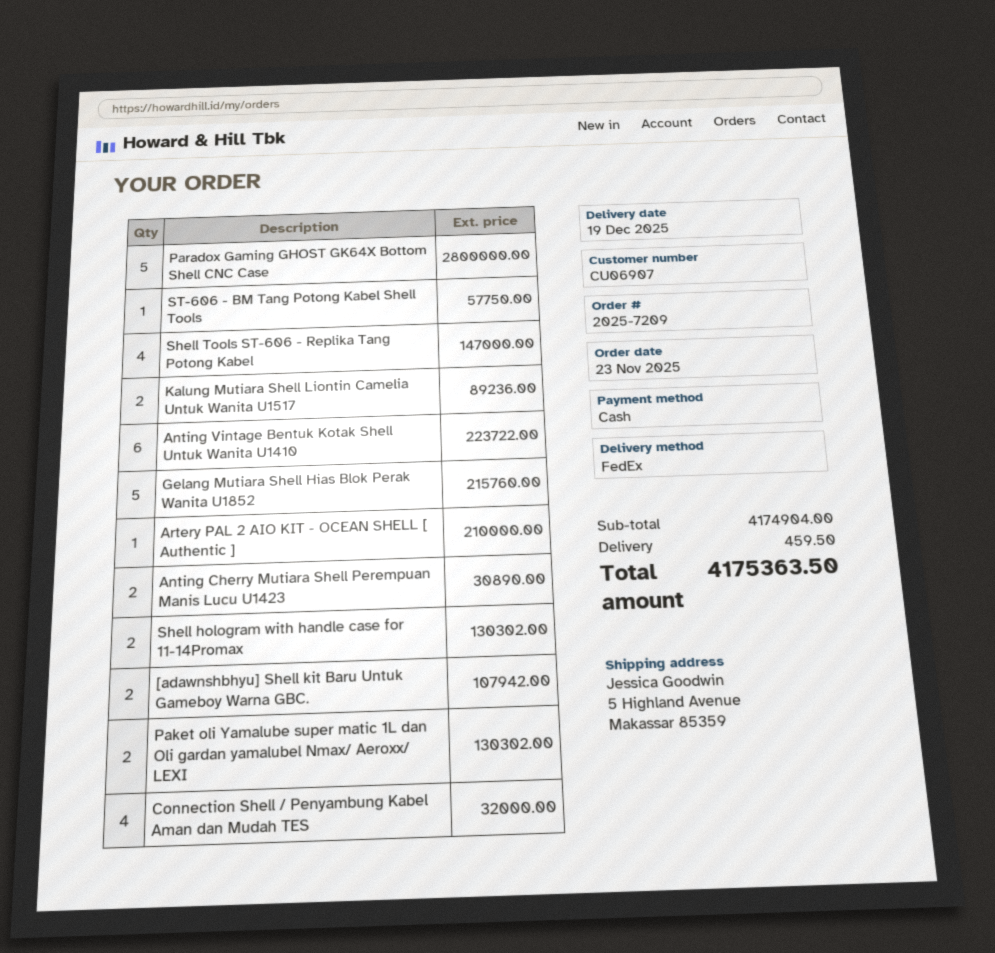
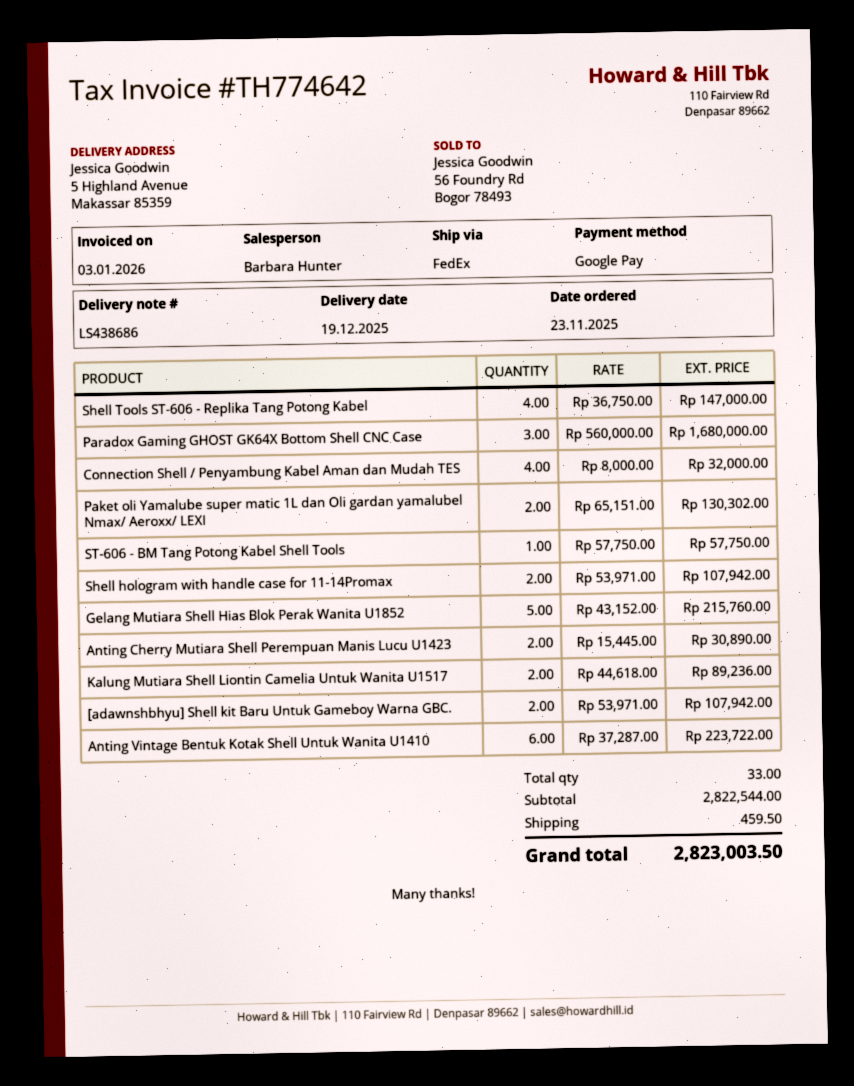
payment method: cash -> Google Pay
Paradox Gaming GHOST GK64X Bottom Shell CNC Case: 5 for 2800000.00 -> 3 for 1680000.00
Artery PAL 2 AIO KIT - OCEAN SHELL [ Authentic ]: 1 for 210000.00 -> none
Shell hologram with handle case for 11-14Promax: 2 for 130302.00 -> 2 for 107942.00
subtotal: 4174904.00 -> 2822544.00
total: 4175363.50 -> 2823003.50

